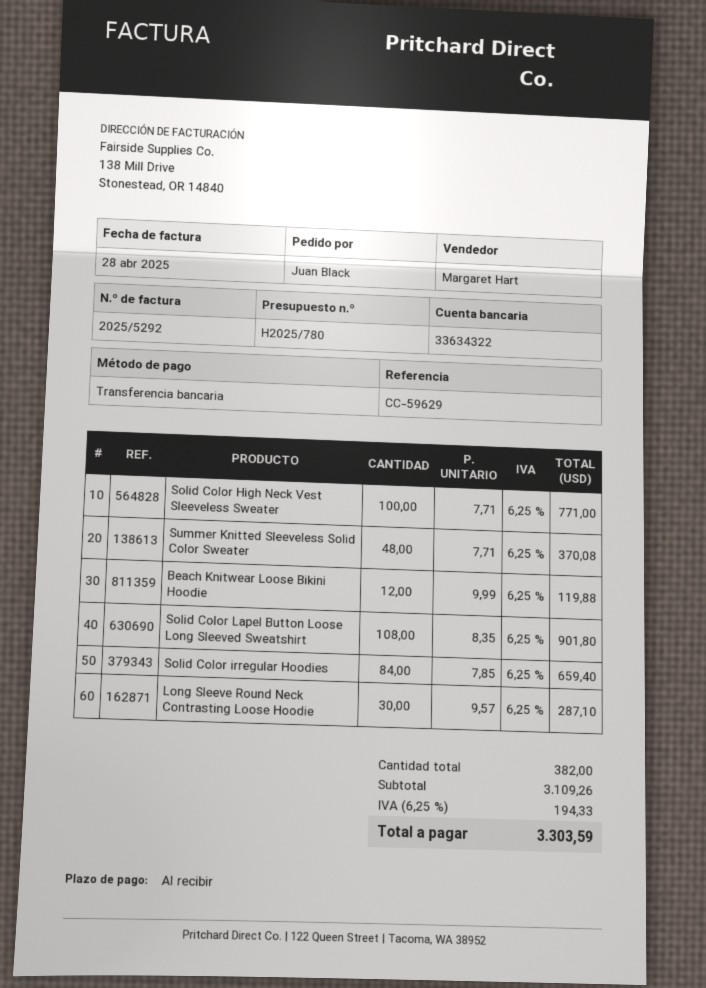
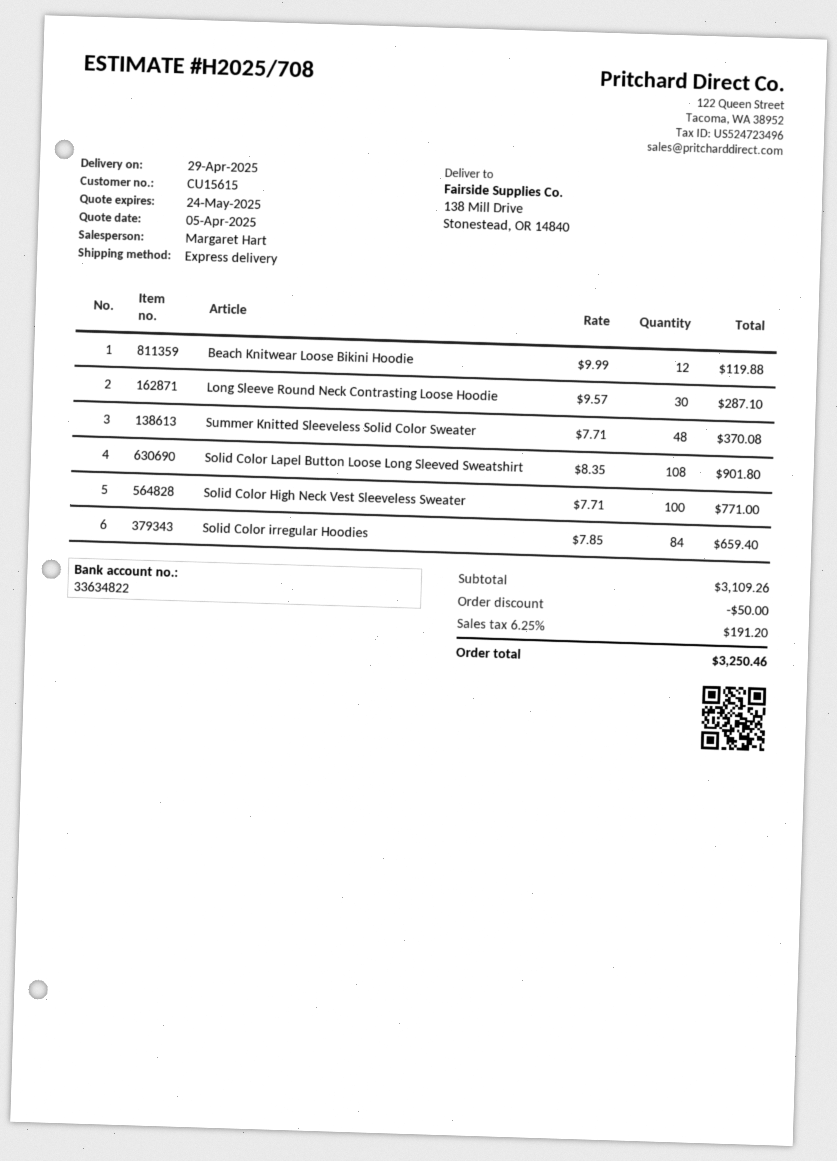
quote number: H2025/780 -> H2025/708
bank account: 33634322 -> 33634822
discount: none -> 50.00
tax: 6.25% = 194.33 -> 6.25% = 191.20
total: 3303.59 -> 3250.46

